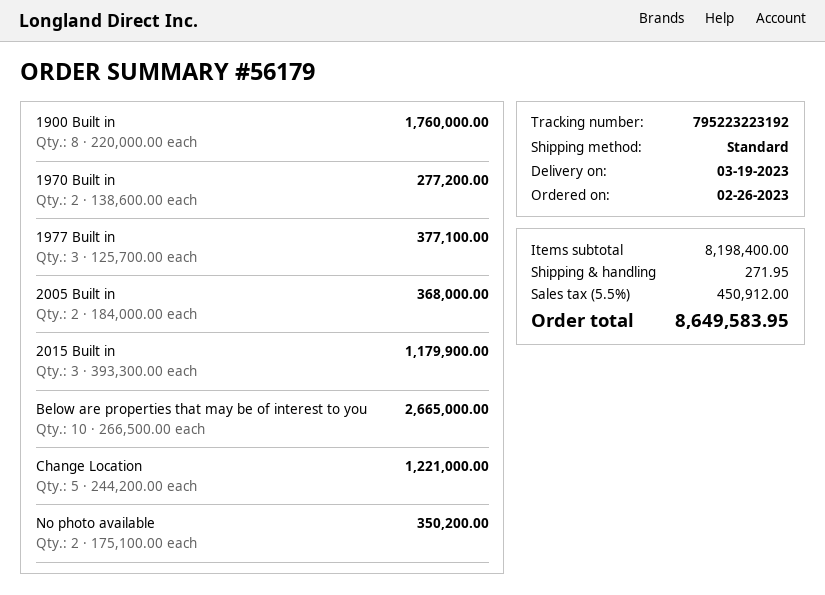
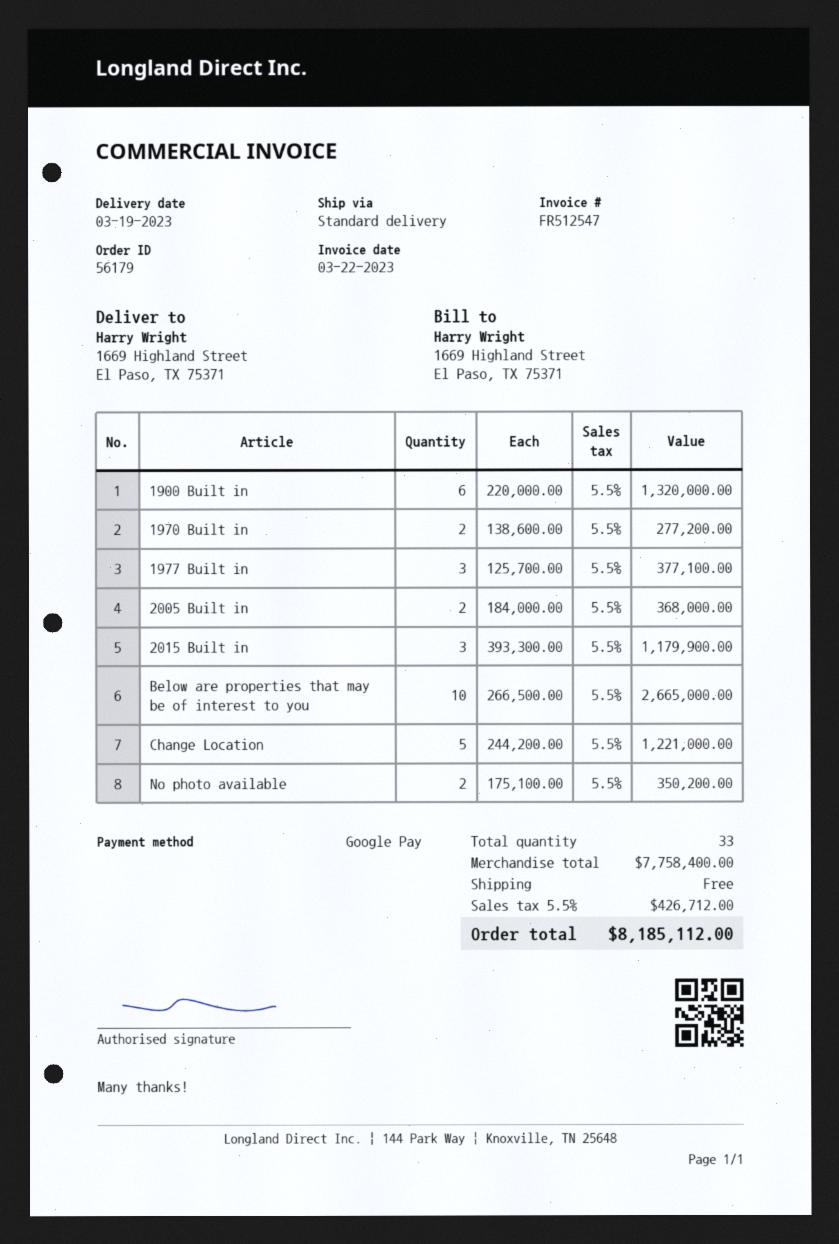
1900 Built in: 8 x 220000.00 = 1760000.00 -> 6 x 220000.00 = 1320000.00
subtotal: 8198400.00 -> 7758400.00
shipping: 271.95 -> 0.00
tax: 5.5% = 450912.00 -> 5.5% = 426712.00
total: 8649583.95 -> 8185112.00

